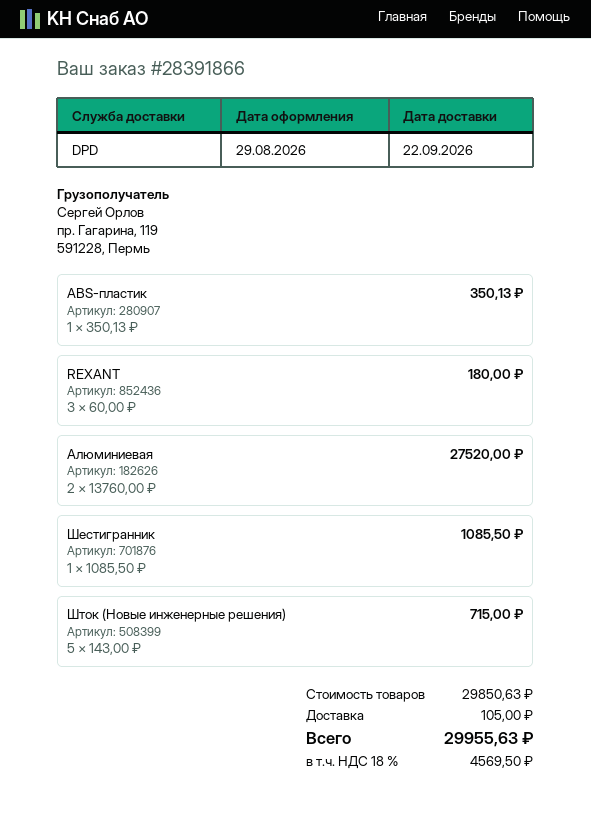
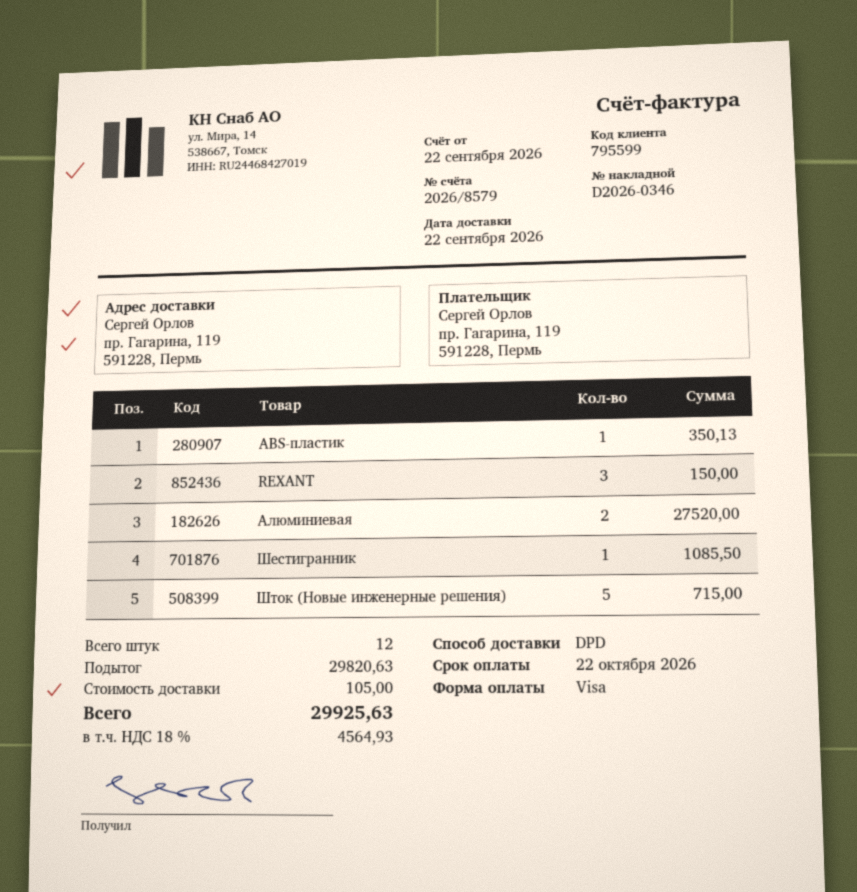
REXANT: 3 for 180.00 -> 3 for 150.00
subtotal: 29850.63 -> 29820.63
tax: 18% = 4569.50 -> 18% = 4564.93
total: 29955.63 -> 29925.63

